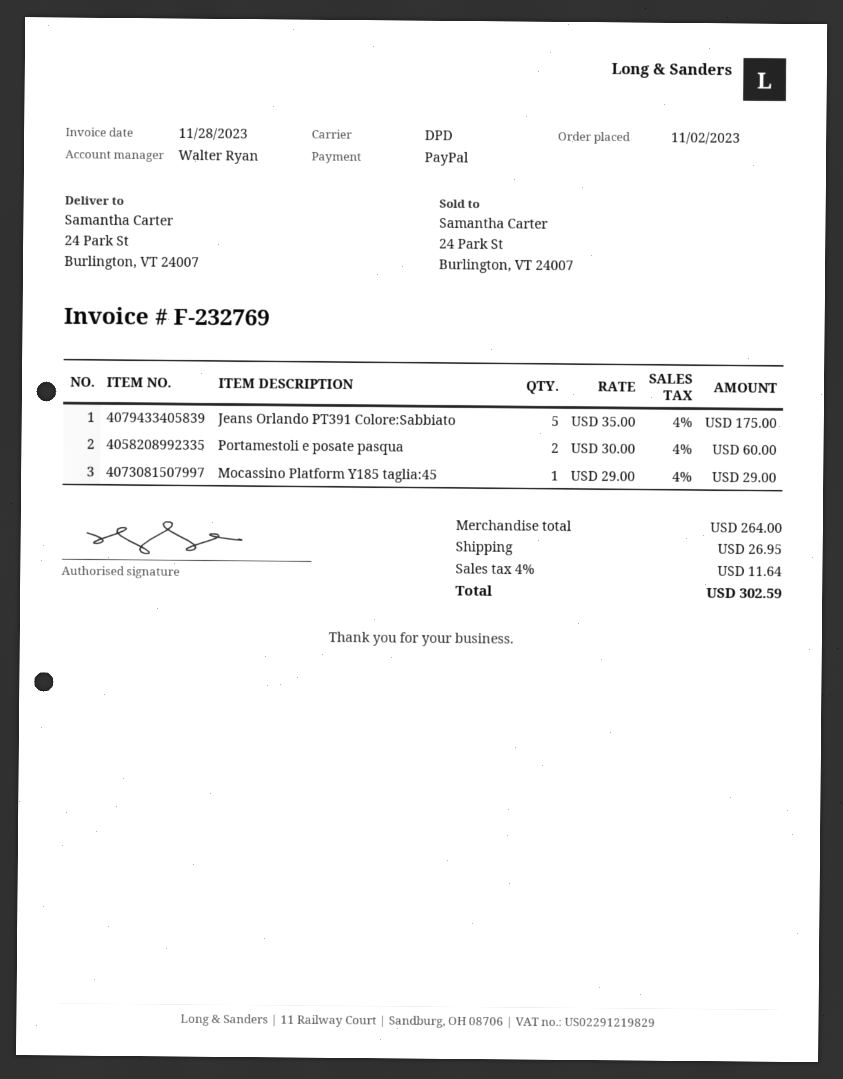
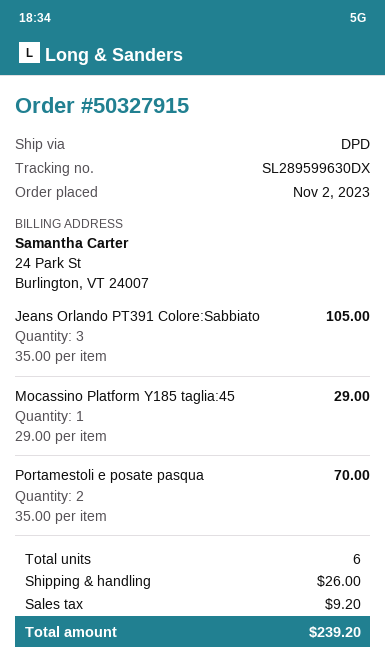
Jeans Orlando PT391 Colore:Sabbiato: 5 x 35.00 = 175.00 -> 3 x 35.00 = 105.00
Portamestoli e posate pasqua: 2 x 30.00 = 60.00 -> 2 x 35.00 = 70.00
shipping: 26.95 -> 26.00
tax: 11.64 -> 9.20
total: 302.59 -> 239.20

